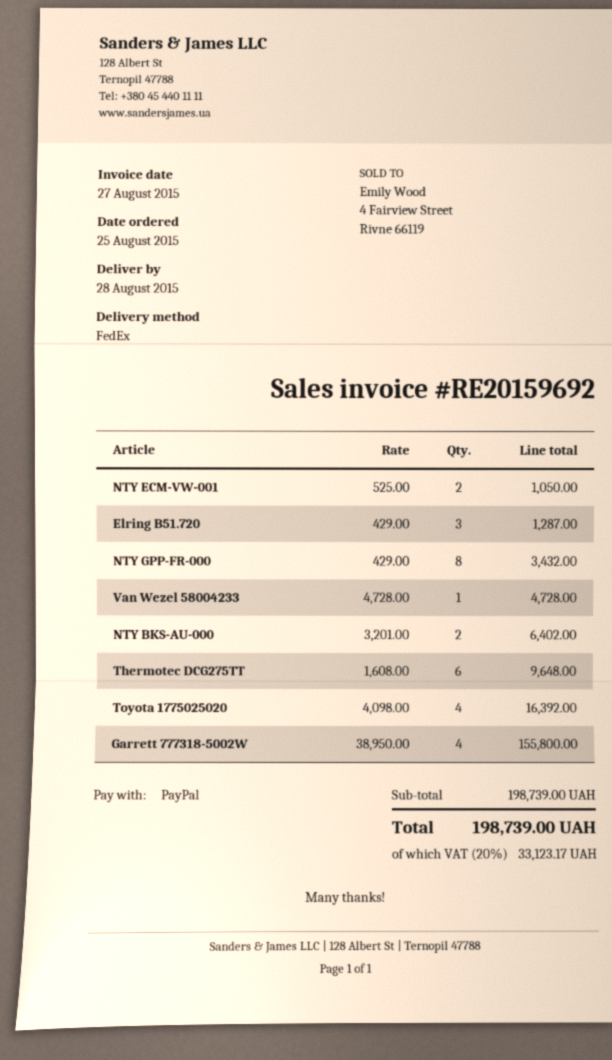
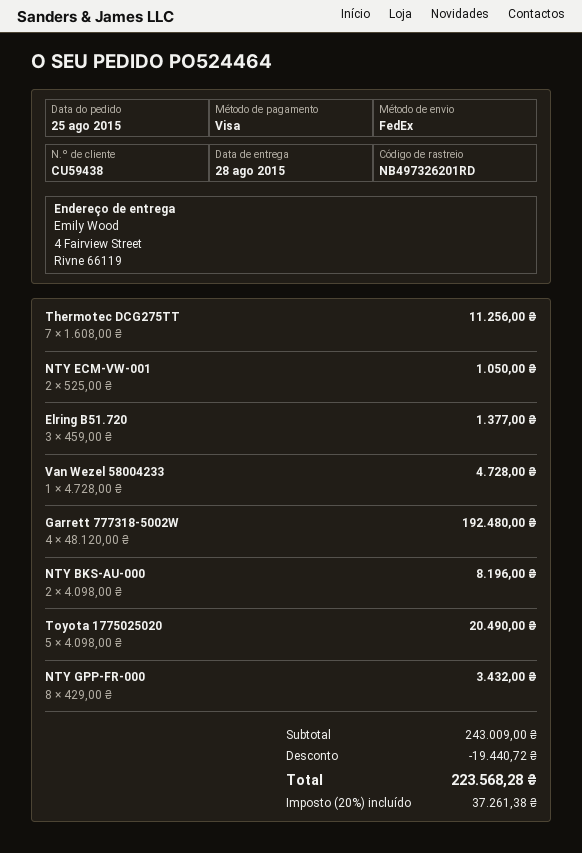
payment method: PayPal -> Visa
Elring B51.720: 3 x 429.00 = 1287.00 -> 3 x 459.00 = 1377.00
NTY BKS-AU-000: 2 x 3201.00 = 6402.00 -> 2 x 4098.00 = 8196.00
Thermotec DCG275TT: 6 x 1608.00 = 9648.00 -> 7 x 1608.00 = 11256.00
Toyota 1775025020: 4 x 4098.00 = 16392.00 -> 5 x 4098.00 = 20490.00
Garrett 777318-5002W: 4 x 38950.00 = 155800.00 -> 4 x 48120.00 = 192480.00
subtotal: 198739.00 -> 243009.00
discount: none -> 19440.72
tax: 20% = 33123.17 -> 20% = 37261.38
total: 198739.00 -> 223568.28

